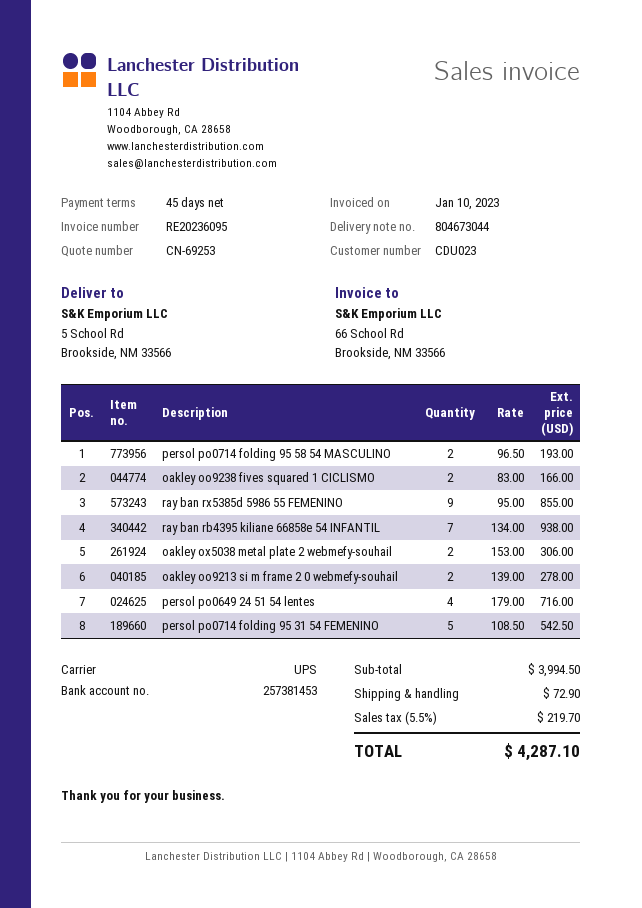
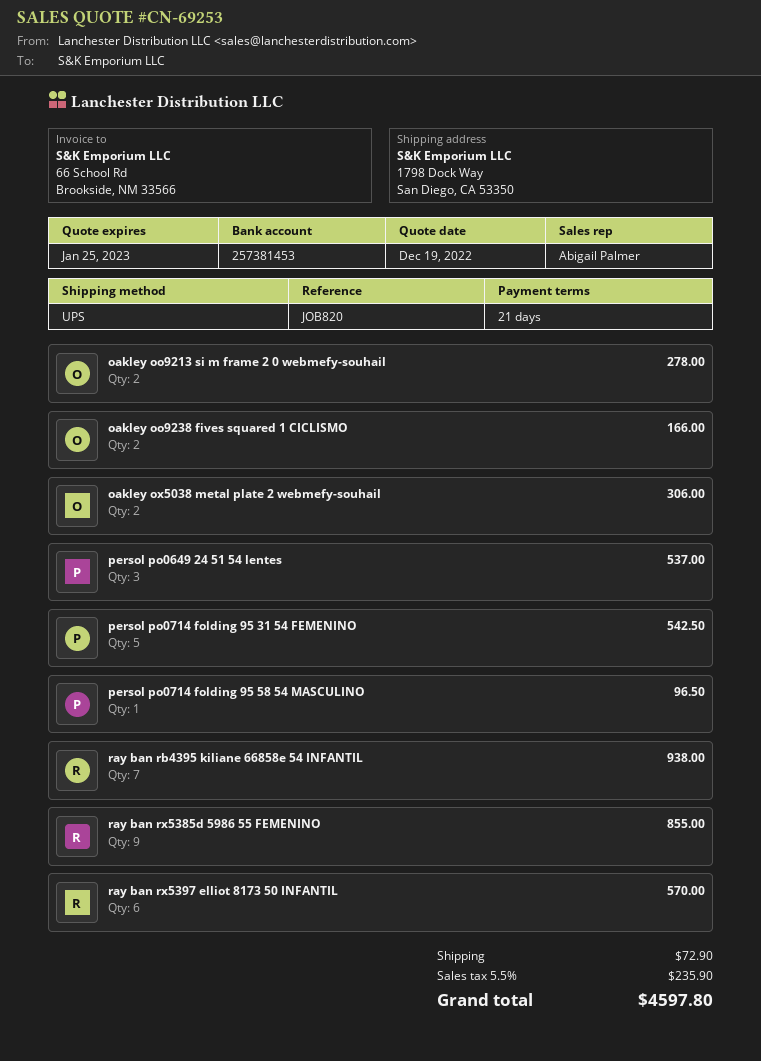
payment terms: 45 days -> 21 days
ship to: 5 School Rd, Brookside, NM 33566 -> 1798 Dock Way, San Diego, CA 53350
persol po0714 folding 95 58 54 MASCULINO: 2 for 193.00 -> 1 for 96.50
persol po0649 24 51 54 lentes: 4 for 716.00 -> 3 for 537.00
ray ban rx5397 elliot 8173 50 INFANTIL: none -> 6 for 570.00
tax: 5.5% = 219.70 -> 5.5% = 235.90
total: 4287.10 -> 4597.80

